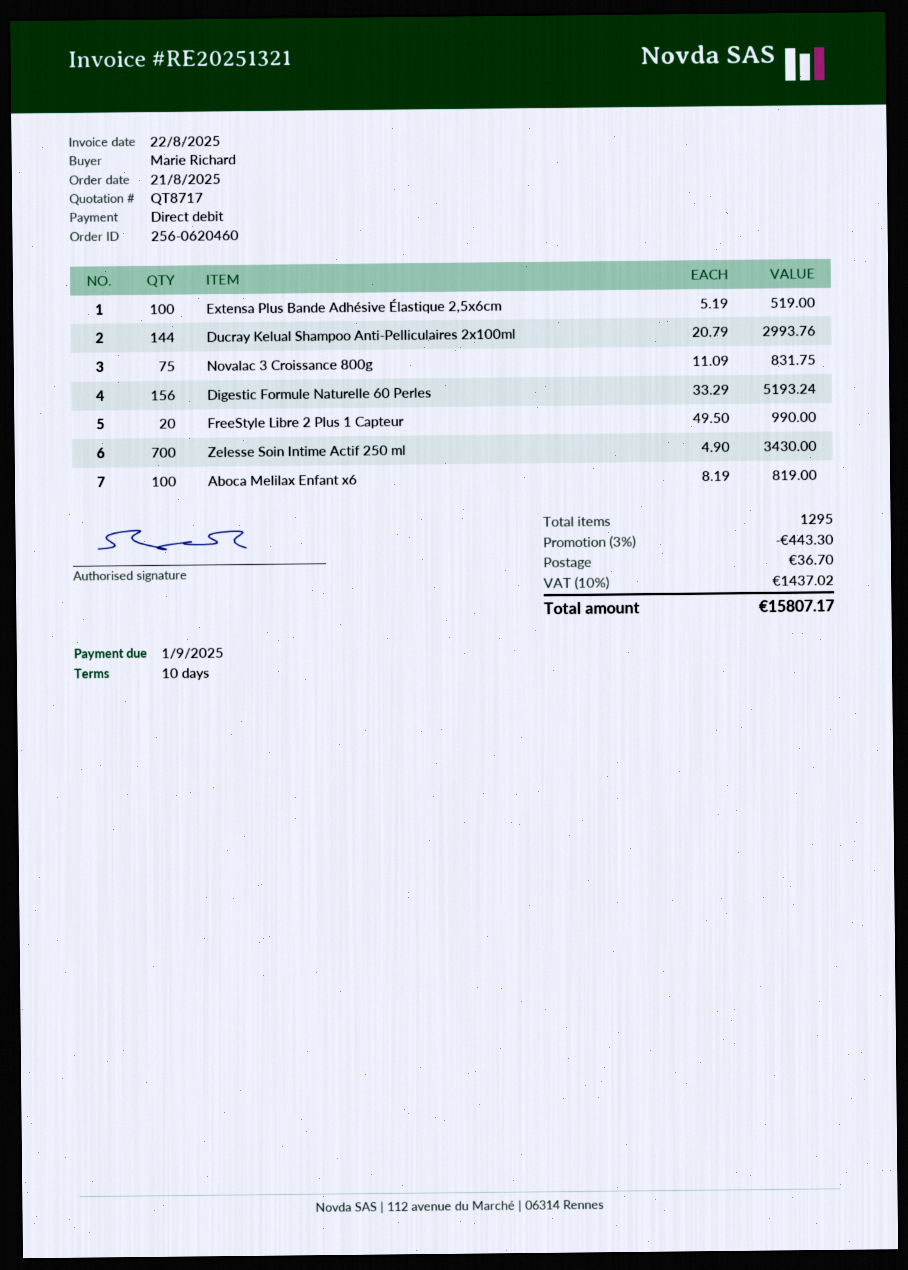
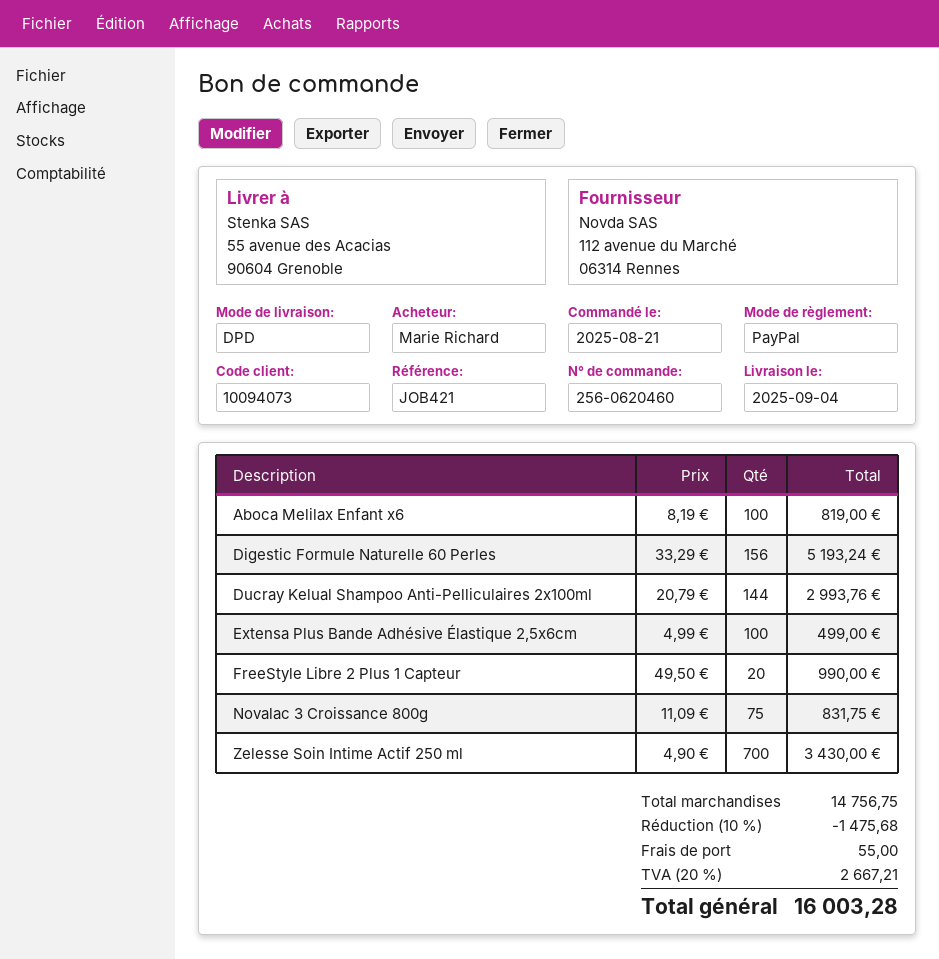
payment method: direct debit -> PayPal
Extensa Plus Bande Adhésive Élastique 2,5x6cm: 100 x 5.19 = 519.00 -> 100 x 4.99 = 499.00
discount: 3% = 443.30 -> 10% = 1475.68
shipping: 36.70 -> 55.00
tax: 10% = 1437.02 -> 20% = 2667.21
total: 15807.17 -> 16003.28

